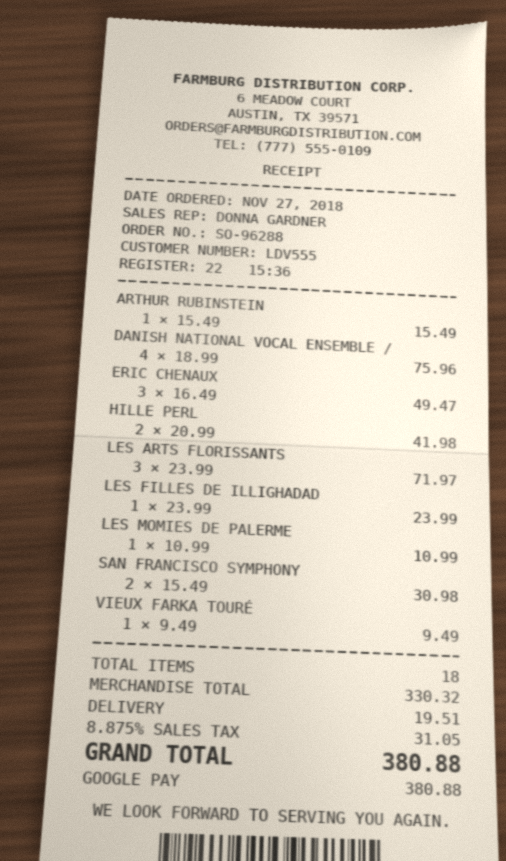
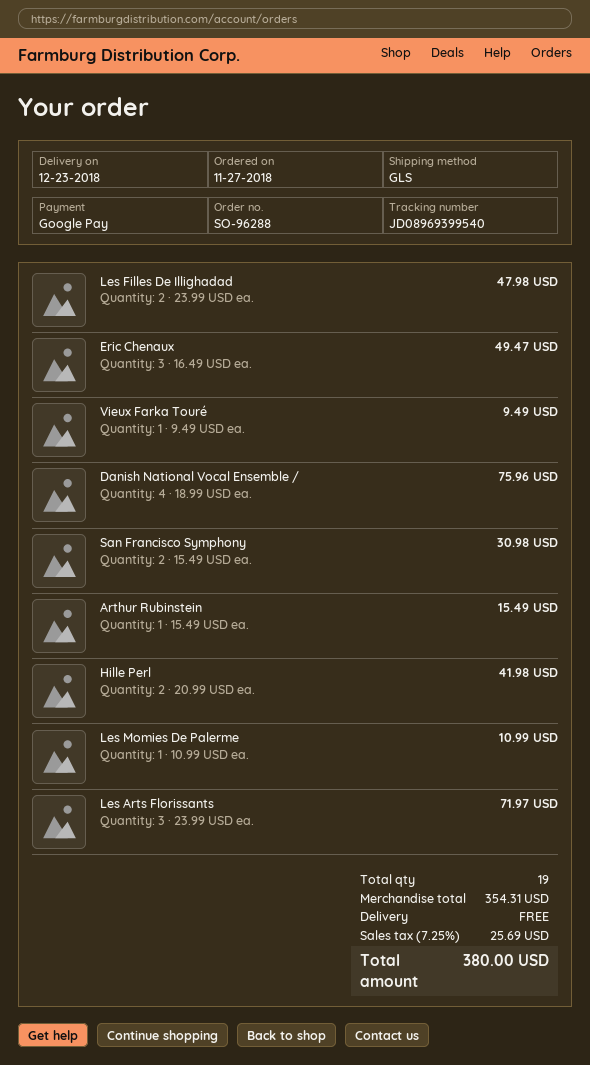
LES FILLES DE ILLIGHADAD: 1 x 23.99 = 23.99 -> 2 x 23.99 = 47.98
total quantity: 18 -> 19
subtotal: 330.32 -> 354.31
shipping: 19.51 -> 0.00
tax: 8.875% = 31.05 -> 7.25% = 25.69
total: 380.88 -> 380.00

